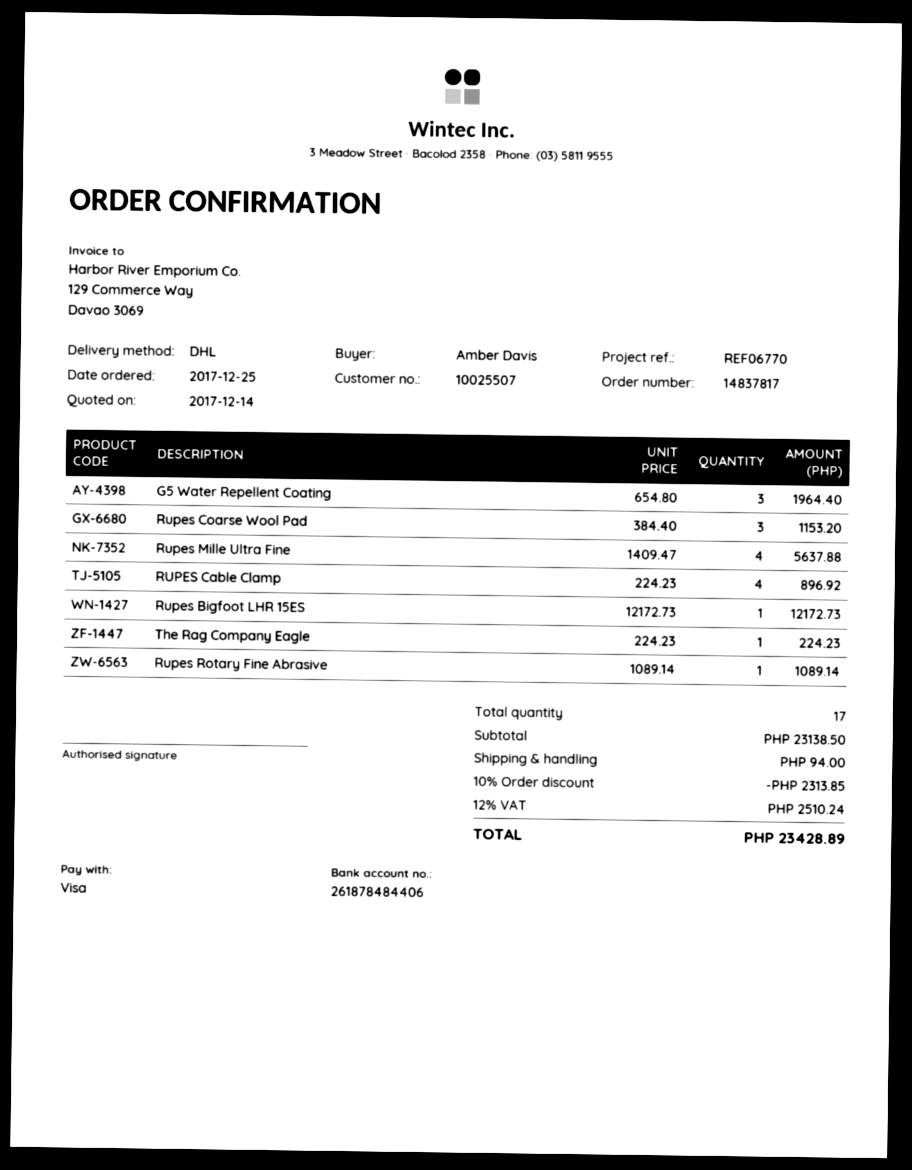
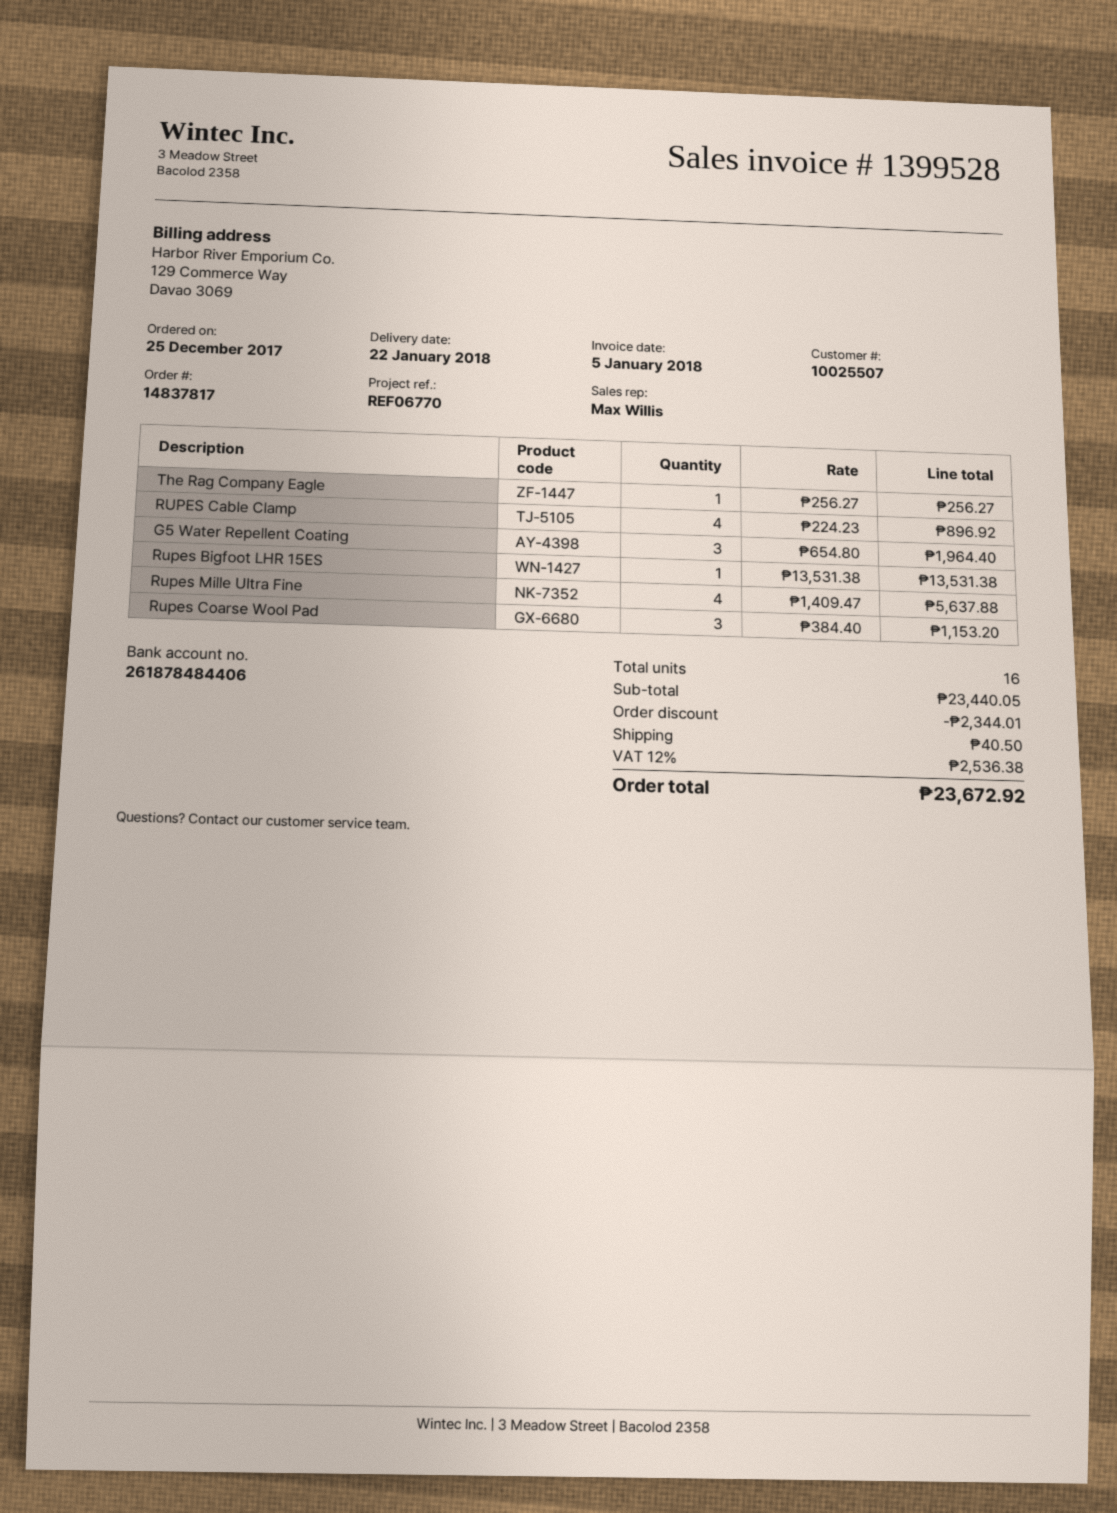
Rupes Bigfoot LHR 15ES: 1 x 12172.73 = 12172.73 -> 1 x 13531.38 = 13531.38
The Rag Company Eagle: 1 x 224.23 = 224.23 -> 1 x 256.27 = 256.27
Rupes Rotary Fine Abrasive: 1 x 1089.14 = 1089.14 -> none
total quantity: 17 -> 16
subtotal: 23138.50 -> 23440.05
discount: 2313.85 -> 2344.01
shipping: 94.00 -> 40.50
tax: 12% = 2510.24 -> 12% = 2536.38
total: 23428.89 -> 23672.92

